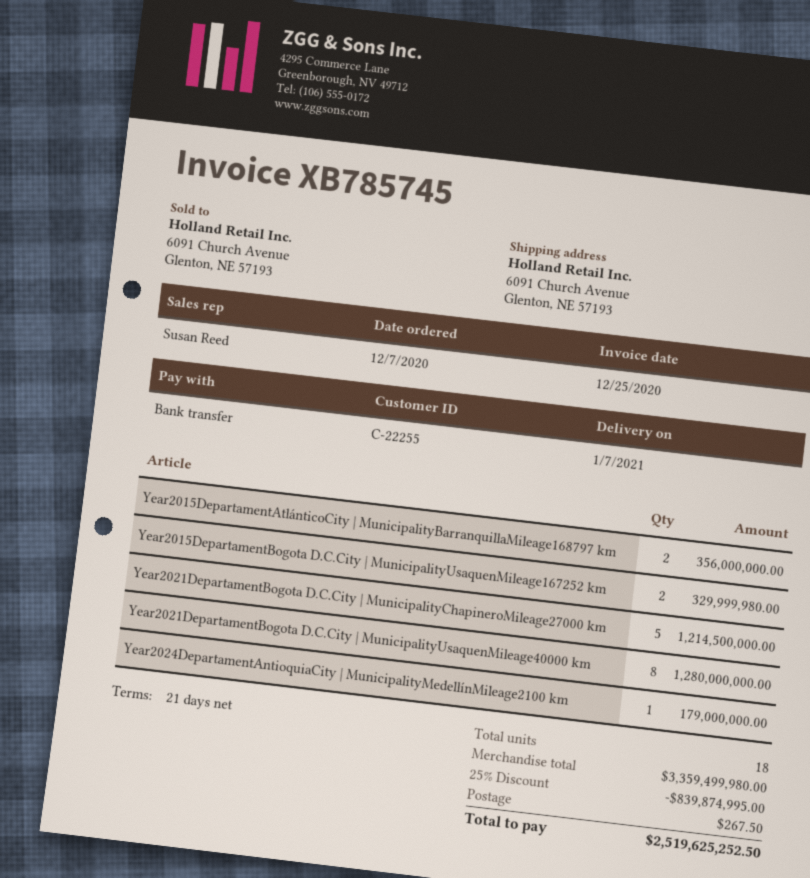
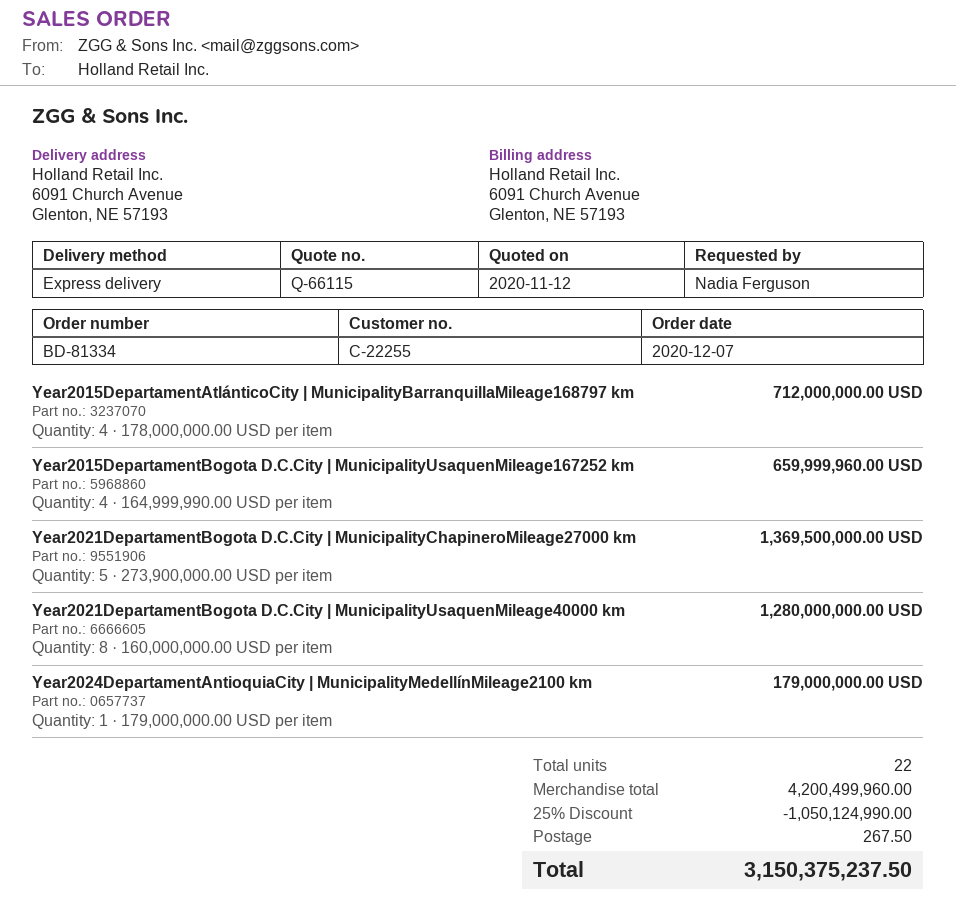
Year2015DepartamentAtlánticoCity | MunicipalityBarranquillaMileage168797 km: 2 for 356000000.00 -> 4 for 712000000.00
Year2015DepartamentBogota D.C.City | MunicipalityUsaquenMileage167252 km: 2 for 329999980.00 -> 4 for 659999960.00
Year2021DepartamentBogota D.C.City | MunicipalityChapineroMileage27000 km: 5 for 1214500000.00 -> 5 for 1369500000.00
total quantity: 18 -> 22
subtotal: 3359499980.00 -> 4200499960.00
discount: 25% = 839874995.00 -> 25% = 1050124990.00
total: 2519625252.50 -> 3150375237.50

